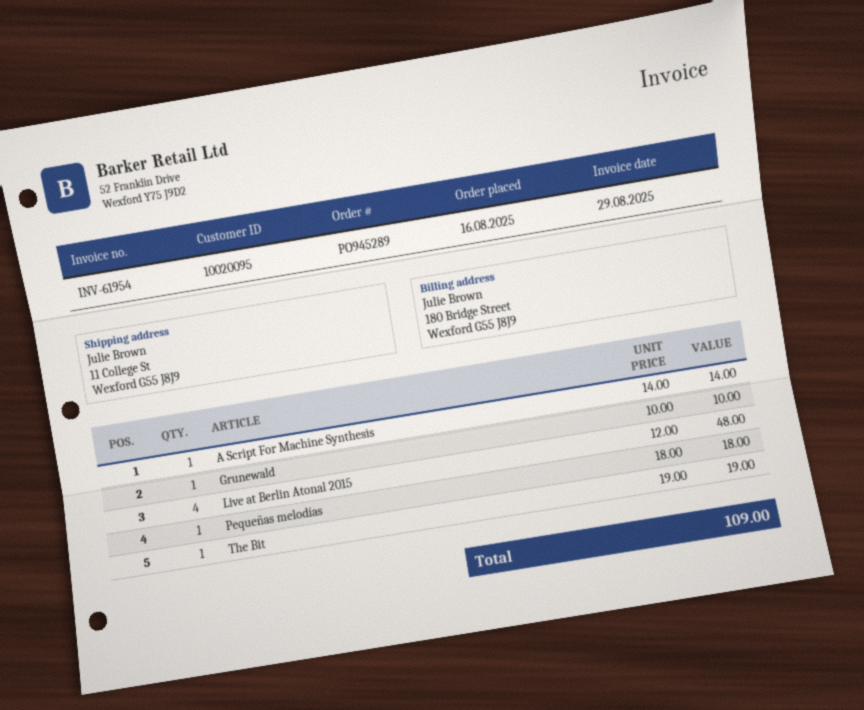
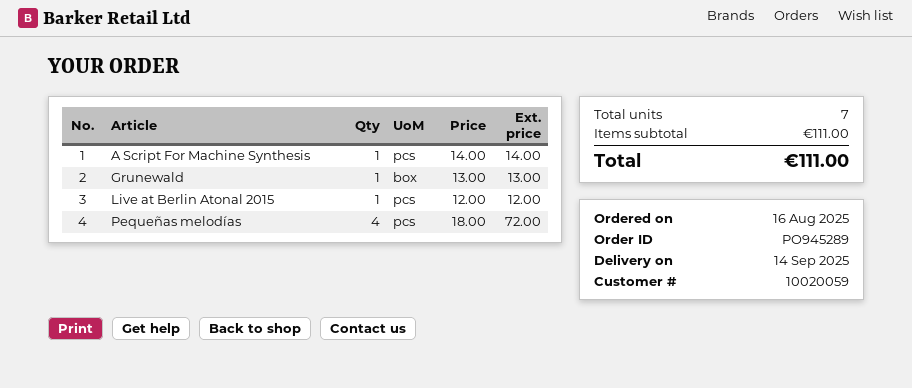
customer number: 10020095 -> 10020059
Grunewald: 1 x 10.00 = 10.00 -> 1 x 13.00 = 13.00
Live at Berlin Atonal 2015: 4 x 12.00 = 48.00 -> 1 x 12.00 = 12.00
Pequeñas melodías: 1 x 18.00 = 18.00 -> 4 x 18.00 = 72.00
The Bit: 1 x 19.00 = 19.00 -> none
total: 109.00 -> 111.00

